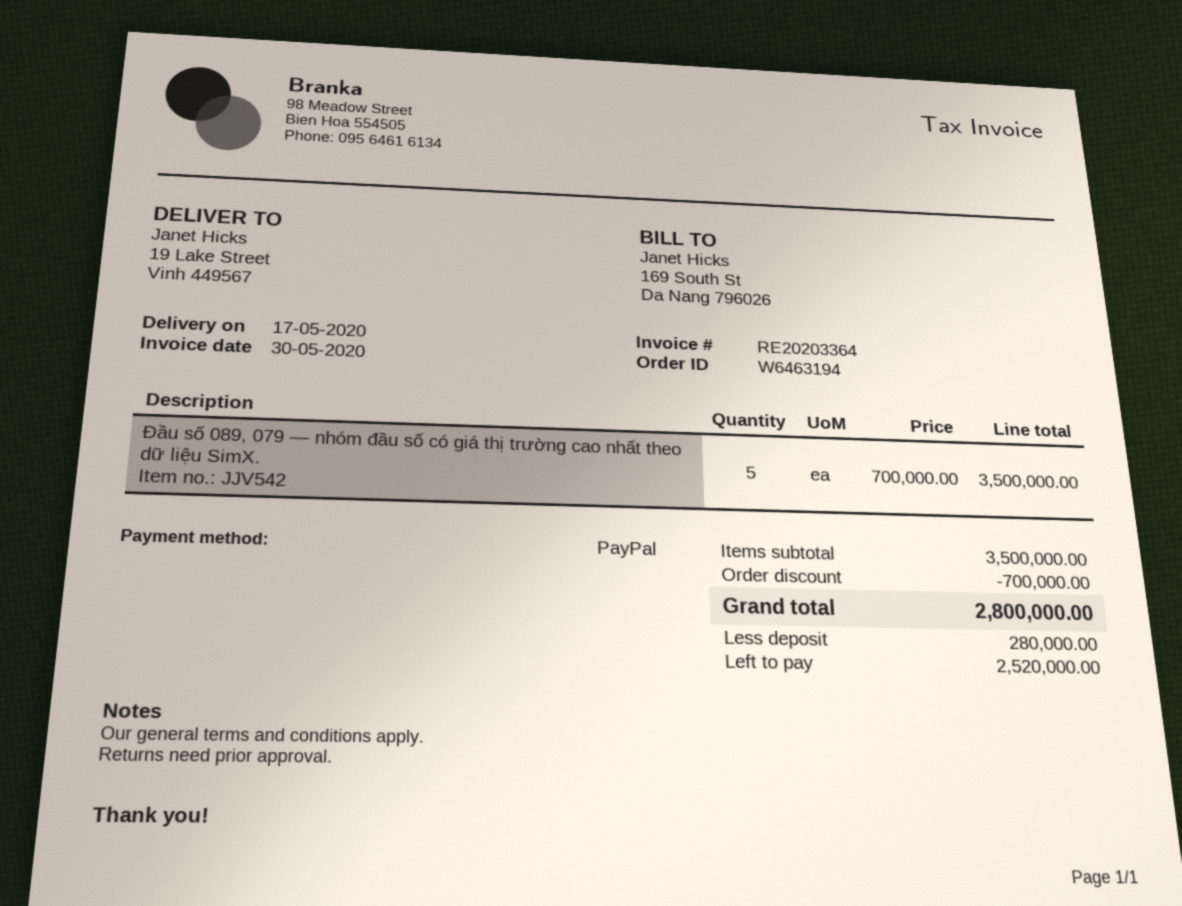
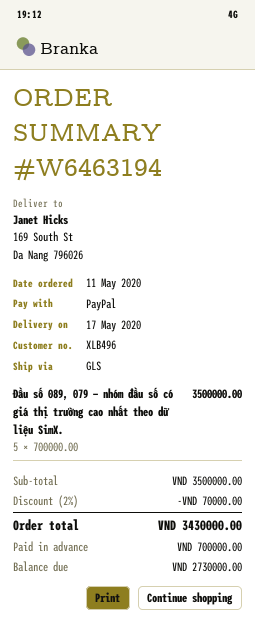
ship to: 19 Lake Street, Vinh 449567 -> 169 South St, Da Nang 796026
discount: 700000.00 -> 70000.00
total: 2800000.00 -> 3430000.00
deposit: 280000.00 -> 700000.00
balance: 2520000.00 -> 2730000.00

